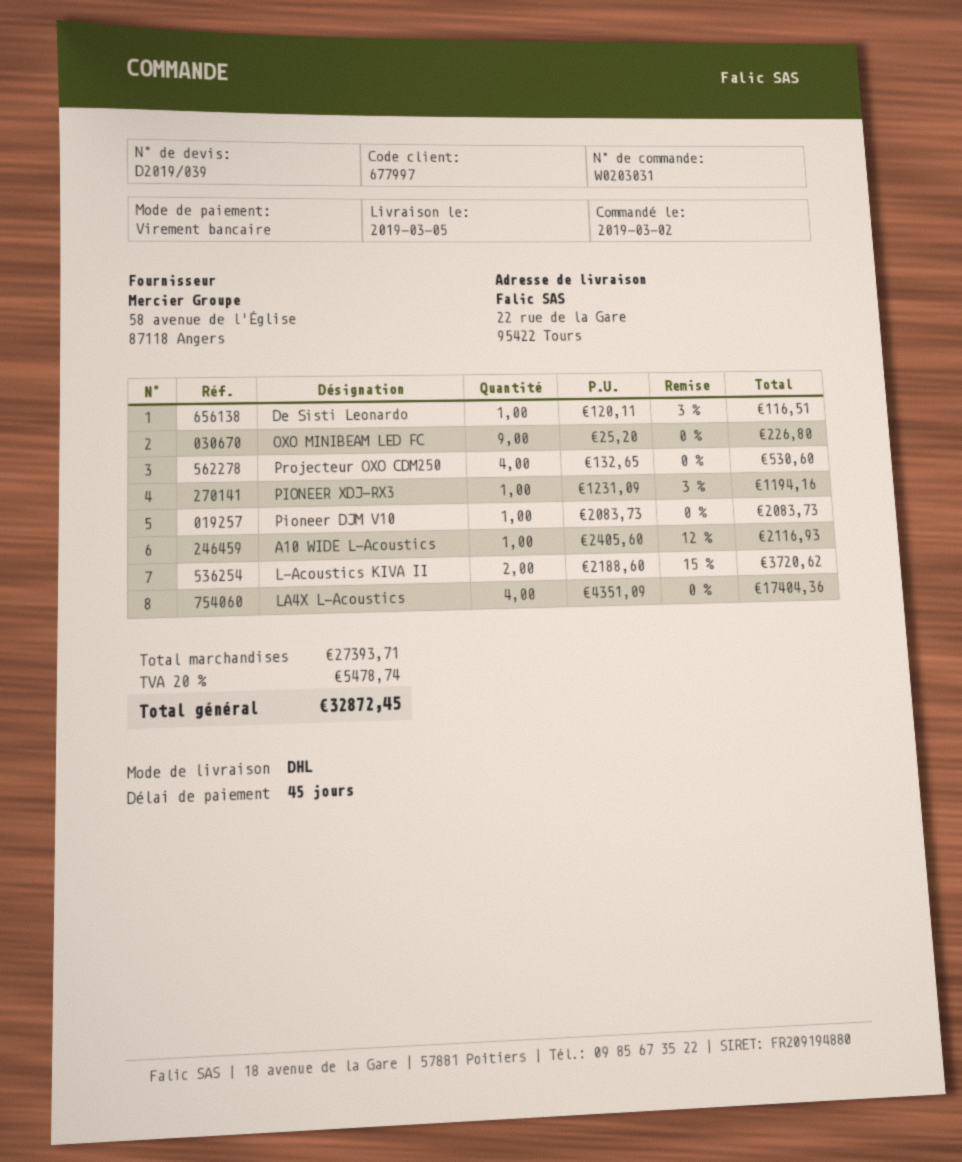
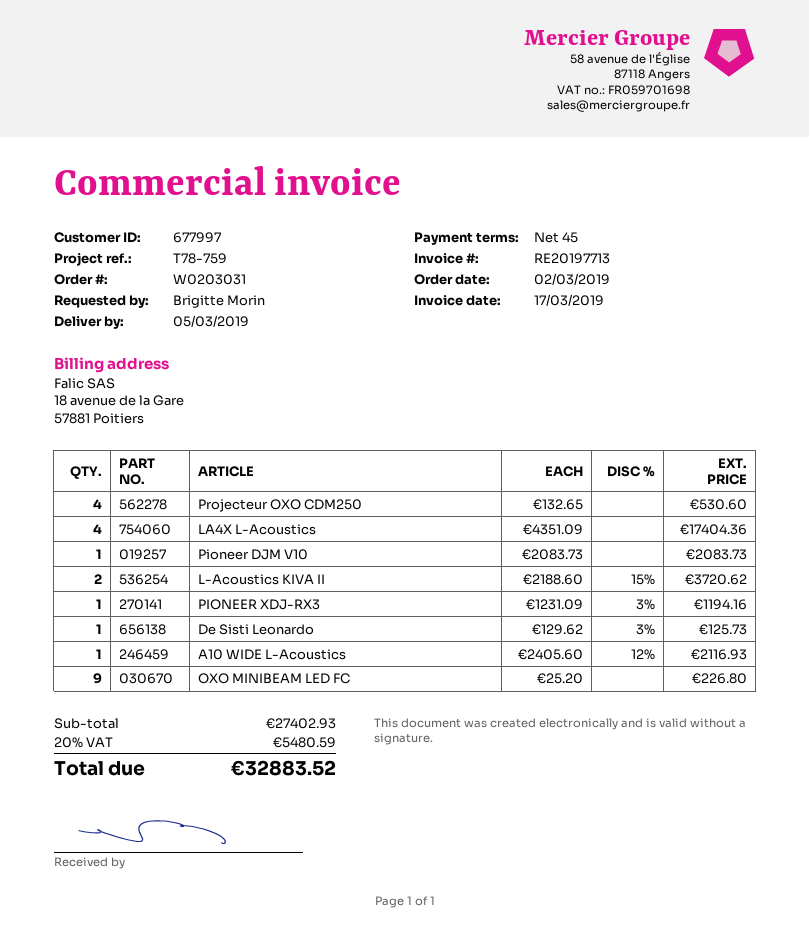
De Sisti Leonardo: 1 x 120.11 - 3% = 116.51 -> 1 x 129.62 - 3% = 125.73
subtotal: 27393.71 -> 27402.93
tax: 20% = 5478.74 -> 20% = 5480.59
total: 32872.45 -> 32883.52

